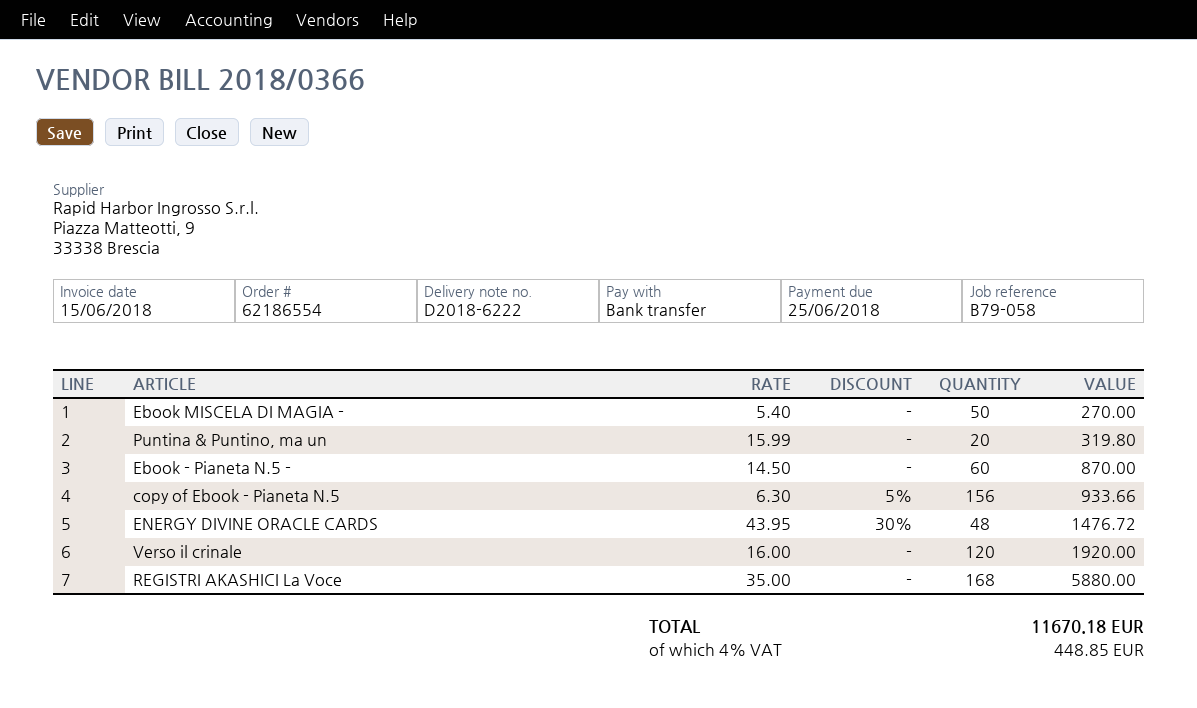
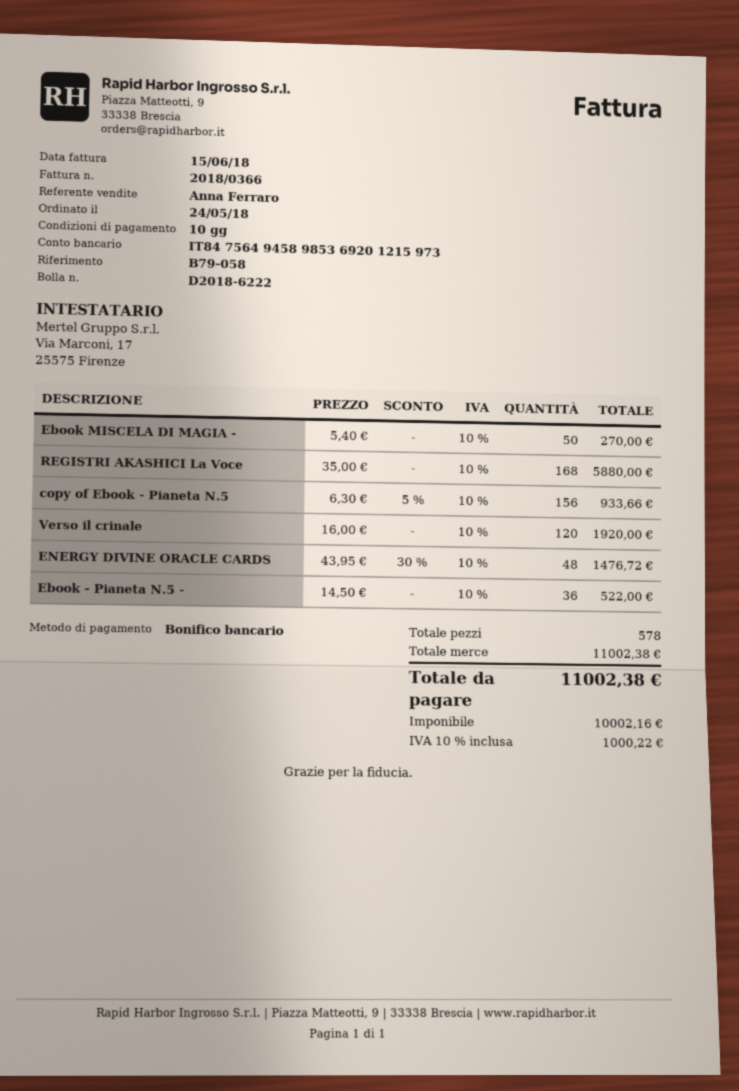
Puntina & Puntino, ma un: 20 x 15.99 = 319.80 -> none
Ebook - Pianeta N.5 -: 60 x 14.50 = 870.00 -> 36 x 14.50 = 522.00
tax: 4% = 448.85 -> 10% = 1000.22
total: 11670.18 -> 11002.38

